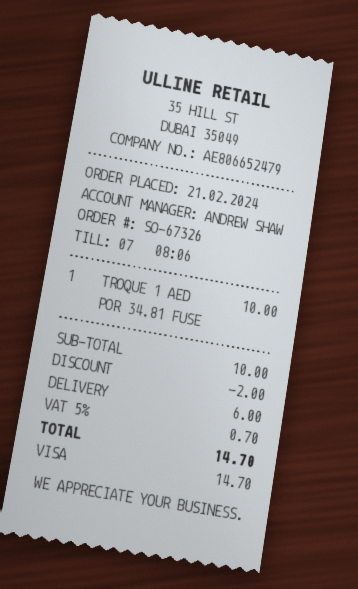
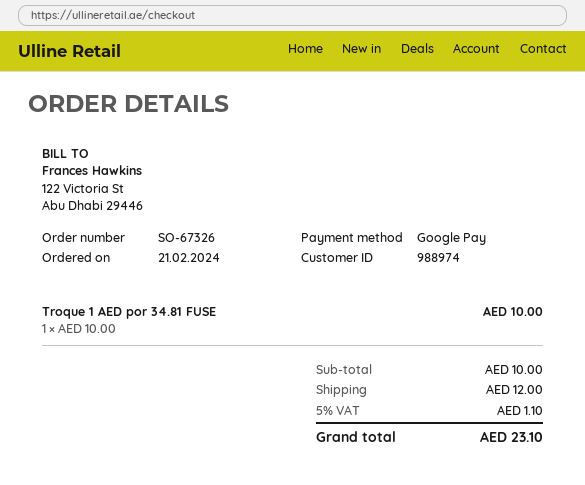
payment method: Visa -> Google Pay
discount: 2.00 -> none
shipping: 6.00 -> 12.00
tax: 5% = 0.70 -> 5% = 1.10
total: 14.70 -> 23.10

